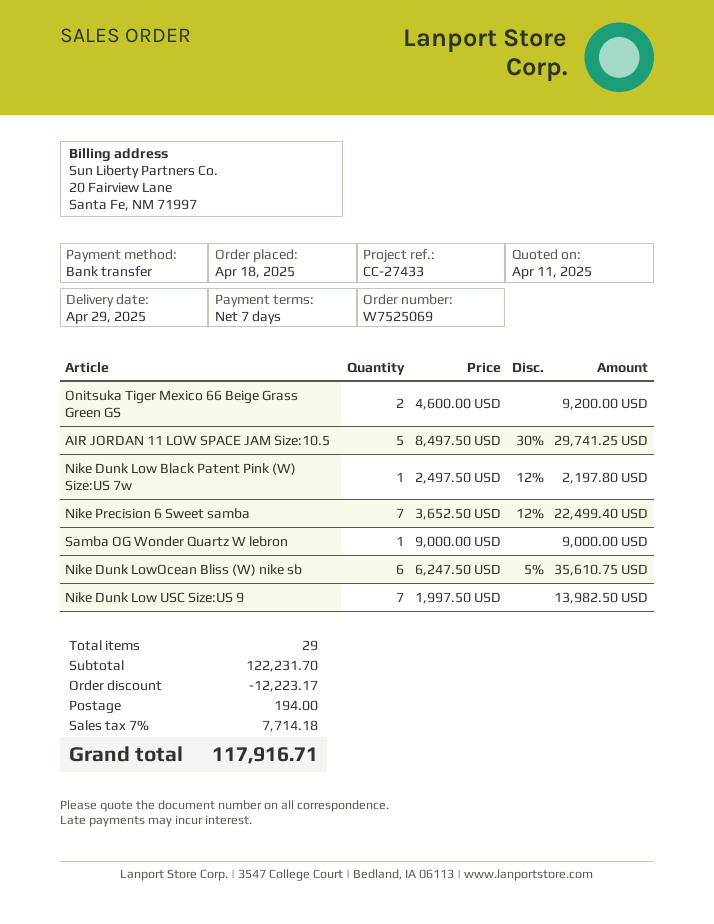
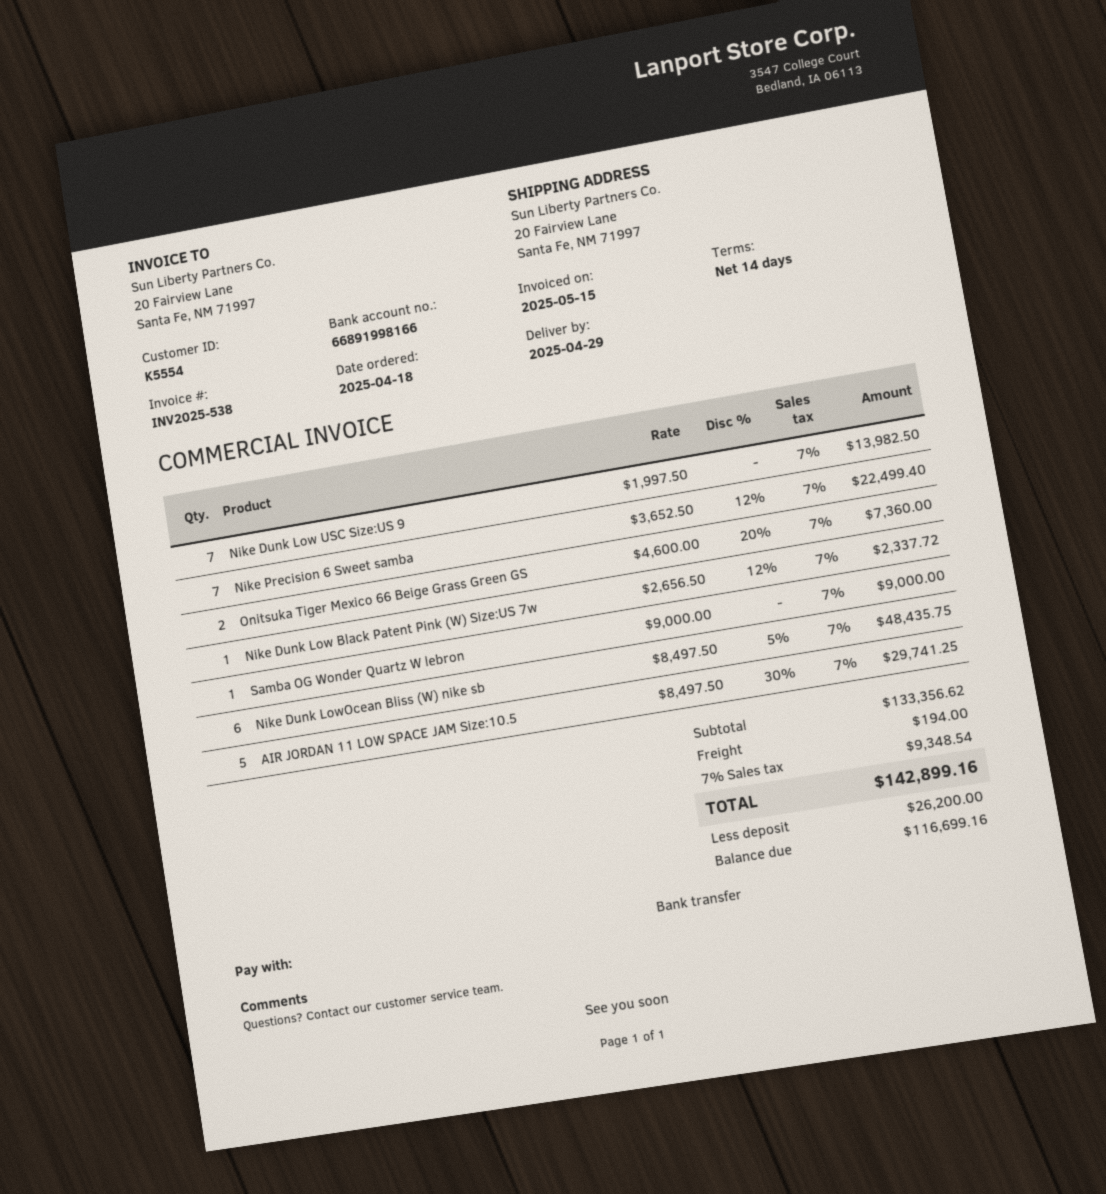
payment terms: 7 days -> 14 days
Onitsuka Tiger Mexico 66 Beige Grass Green GS: 2 x 4600.00 = 9200.00 -> 2 x 4600.00 - 20% = 7360.00
Nike Dunk Low Black Patent Pink (W) Size:US 7w: 1 x 2497.50 - 12% = 2197.80 -> 1 x 2656.50 - 12% = 2337.72
Nike Dunk LowOcean Bliss (W) nike sb: 6 x 6247.50 - 5% = 35610.75 -> 6 x 8497.50 - 5% = 48435.75
subtotal: 122231.70 -> 133356.62
discount: 12223.17 -> none
tax: 7% = 7714.18 -> 7% = 9348.54
total: 117916.71 -> 142899.16

